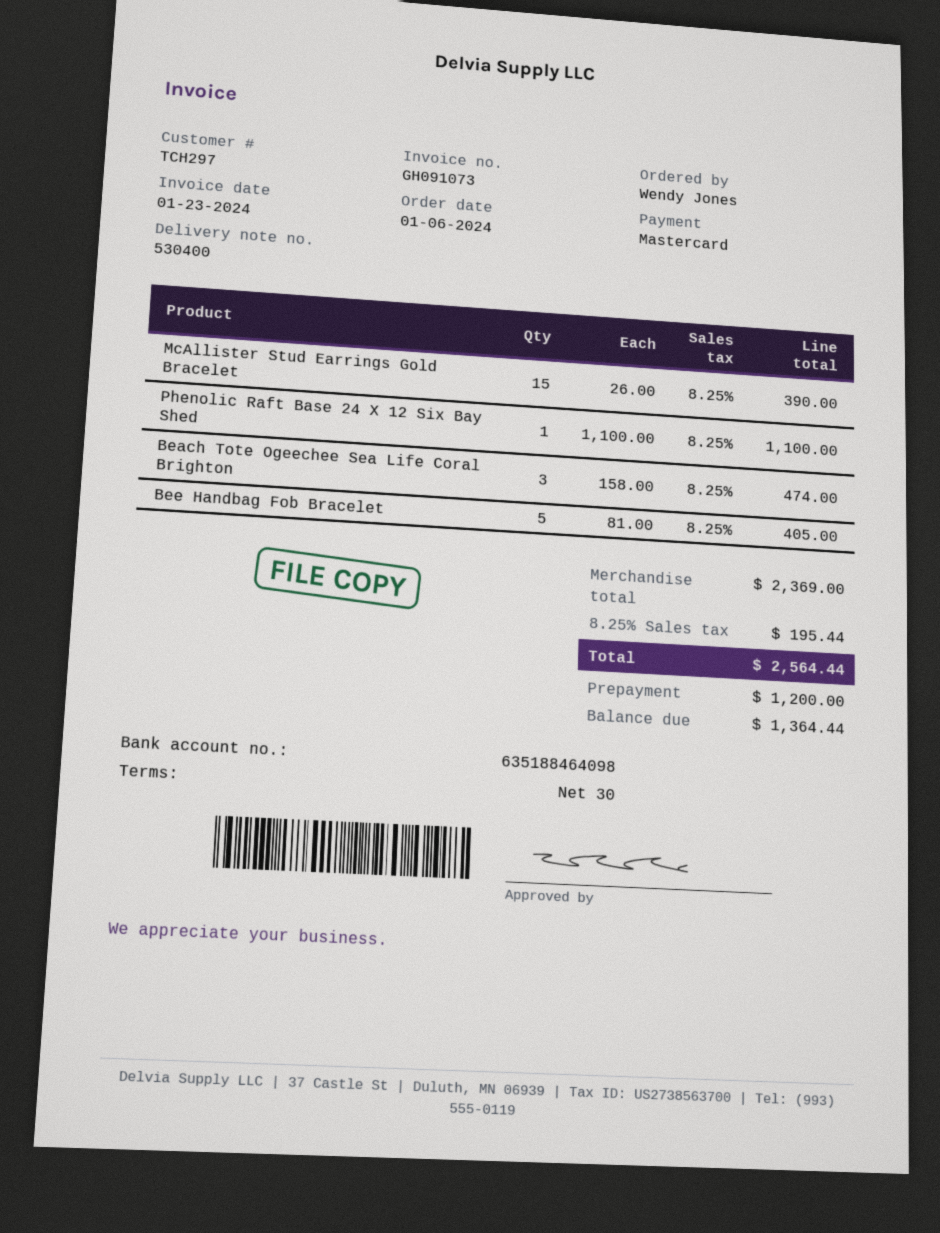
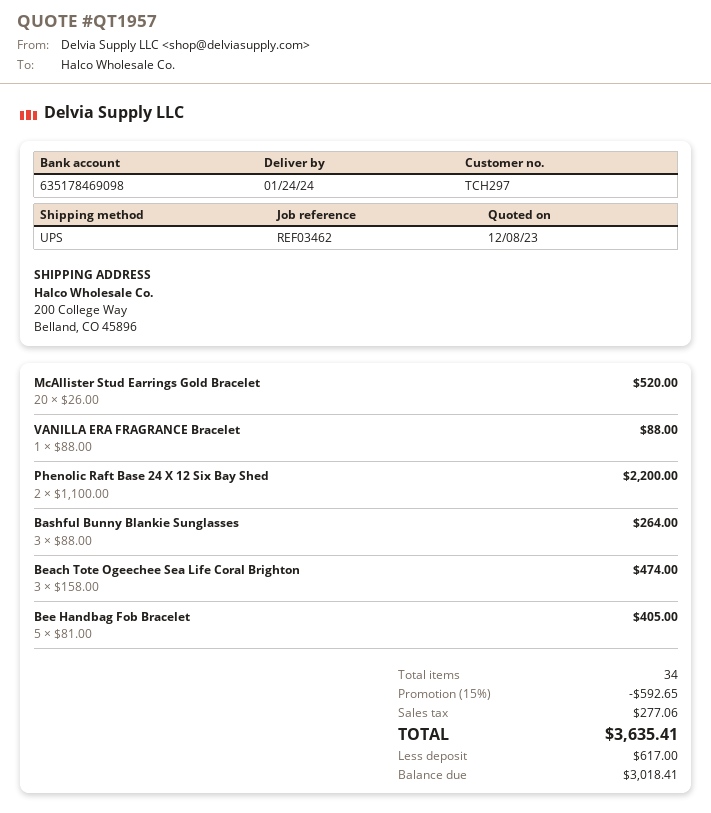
bank account: 635188464098 -> 635178469098
McAllister Stud Earrings Gold Bracelet: 15 x 26.00 = 390.00 -> 20 x 26.00 = 520.00
Phenolic Raft Base 24 X 12 Six Bay Shed: 1 x 1100.00 = 1100.00 -> 2 x 1100.00 = 2200.00
VANILLA ERA FRAGRANCE Bracelet: none -> 1 x 88.00 = 88.00
Bashful Bunny Blankie Sunglasses: none -> 3 x 88.00 = 264.00
discount: none -> 15% = 592.65
tax: 195.44 -> 277.06
total: 2564.44 -> 3635.41
deposit: 1200.00 -> 617.00
balance: 1364.44 -> 3018.41

